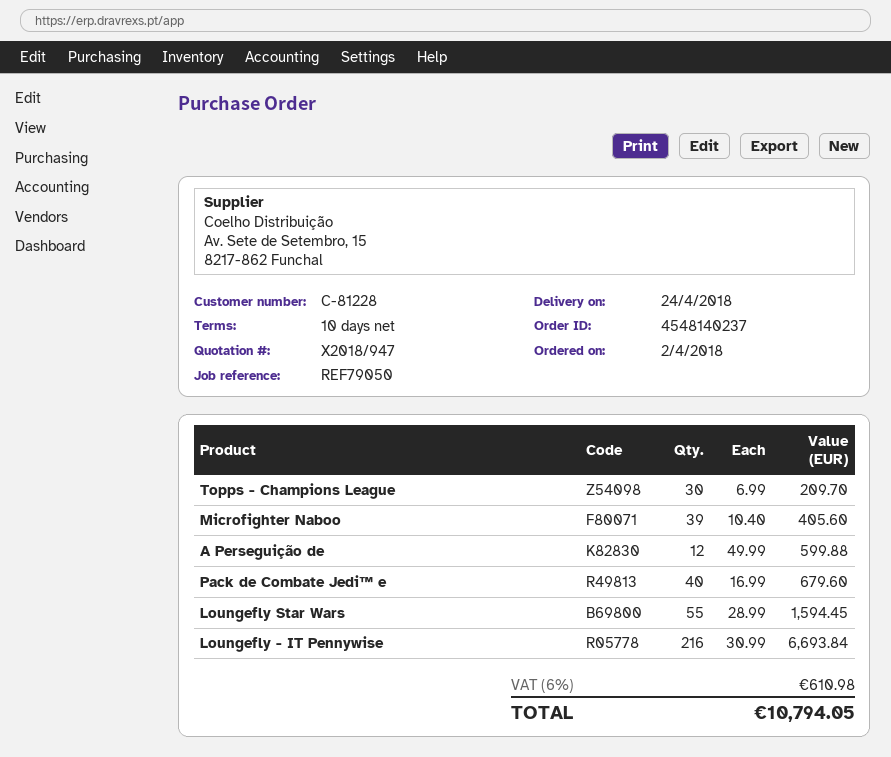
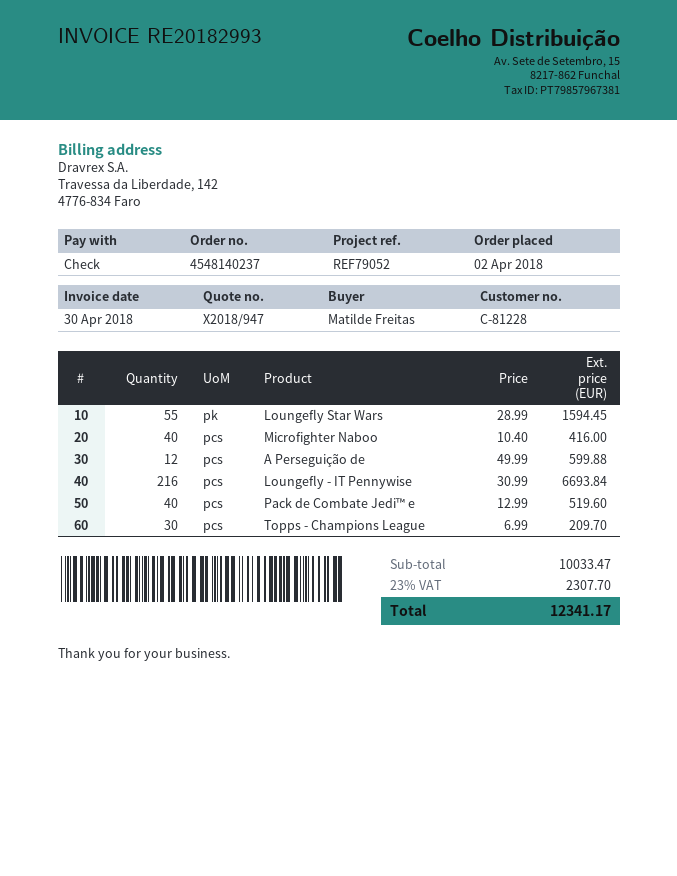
reference: REF79050 -> REF79052
Microfighter Naboo: 39 x 10.40 = 405.60 -> 40 x 10.40 = 416.00
Pack de Combate Jedi™ e: 40 x 16.99 = 679.60 -> 40 x 12.99 = 519.60
tax: 6% = 610.98 -> 23% = 2307.70
total: 10794.05 -> 12341.17

